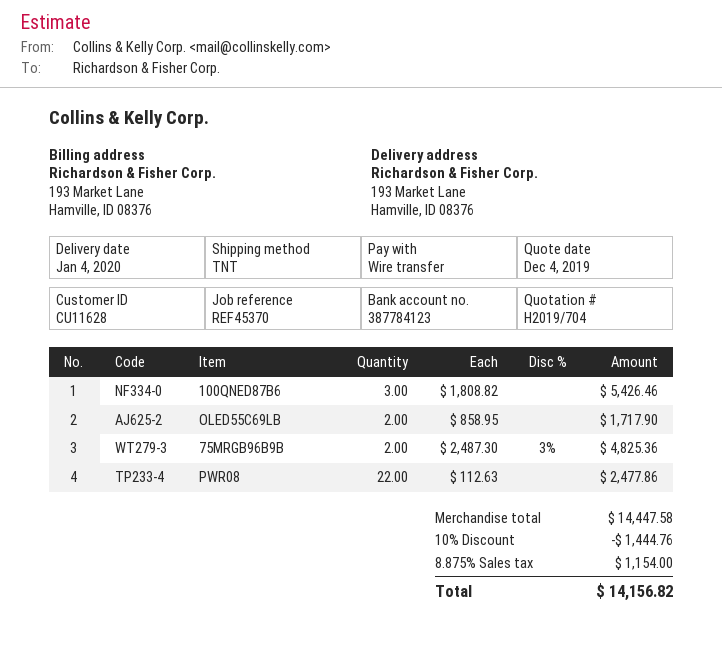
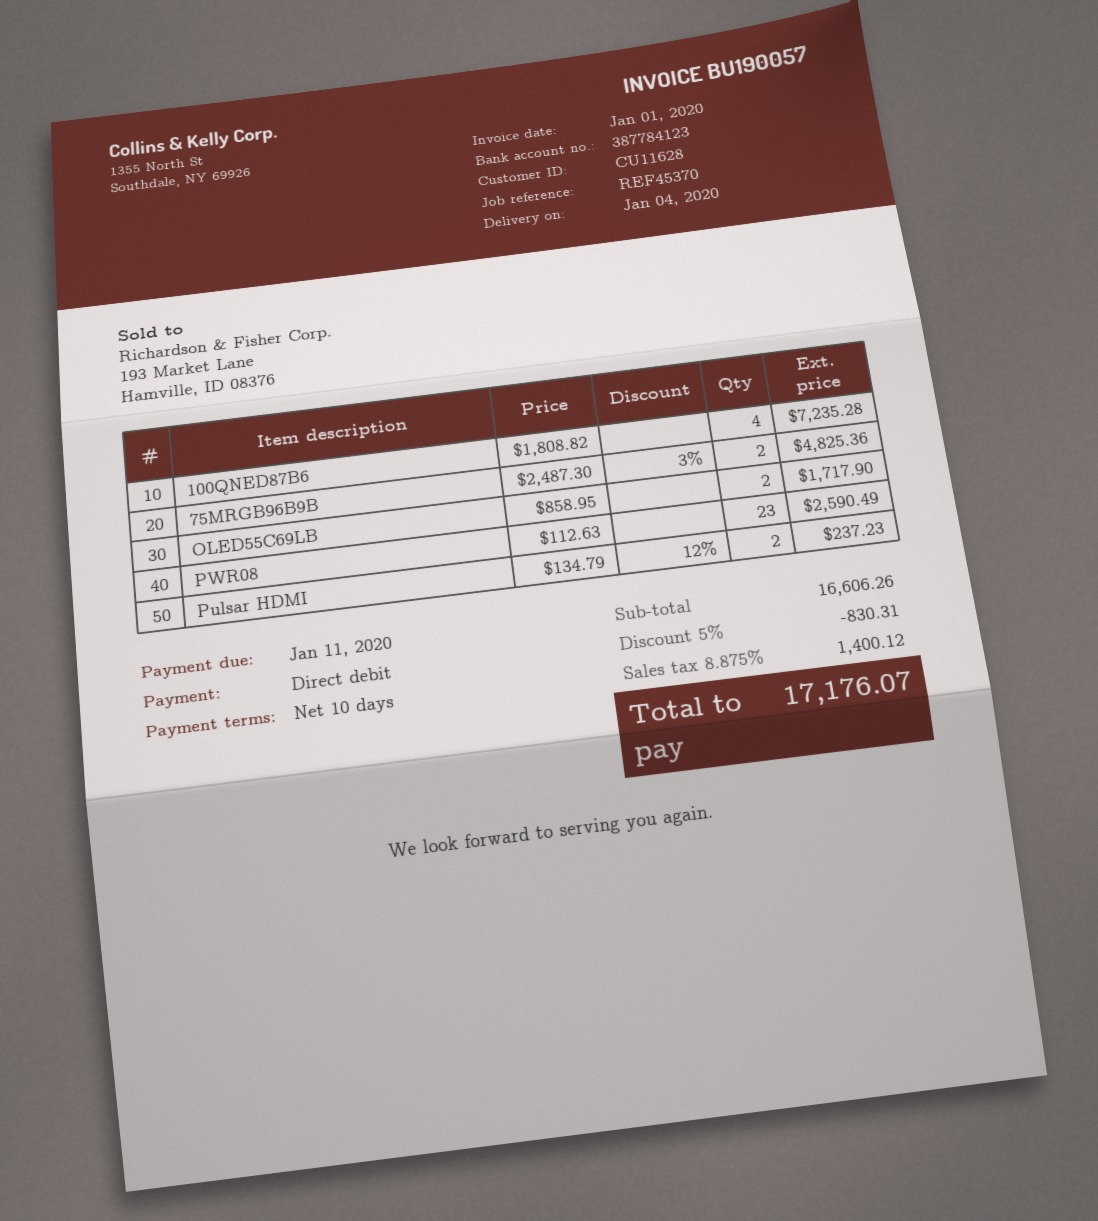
payment method: bank transfer -> direct debit
100QNED87B6: 3 x 1808.82 = 5426.46 -> 4 x 1808.82 = 7235.28
PWR08: 22 x 112.63 = 2477.86 -> 23 x 112.63 = 2590.49
Pulsar HDMI: none -> 2 x 134.79 - 12% = 237.23
subtotal: 14447.58 -> 16606.26
discount: 10% = 1444.76 -> 5% = 830.31
tax: 8.875% = 1154.00 -> 8.875% = 1400.12
total: 14156.82 -> 17176.07

